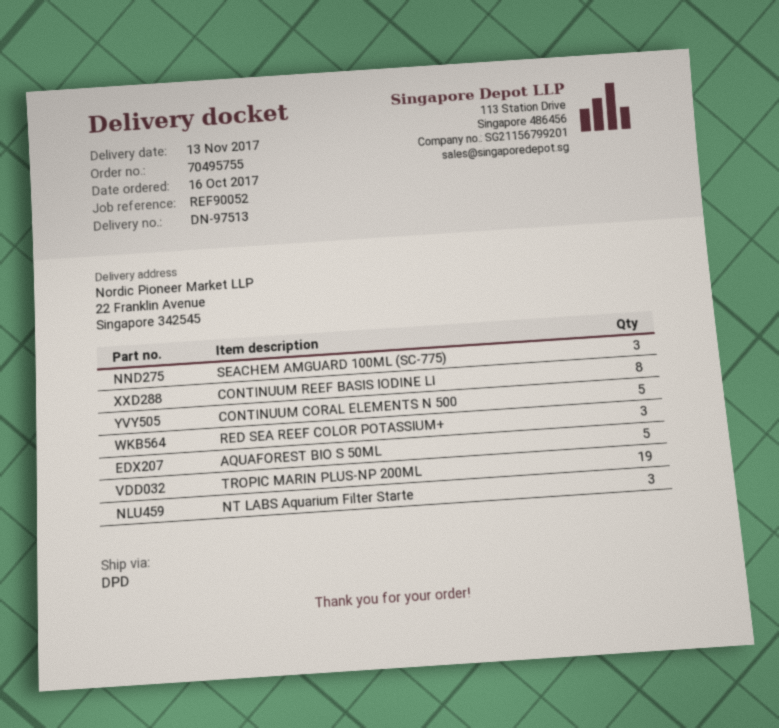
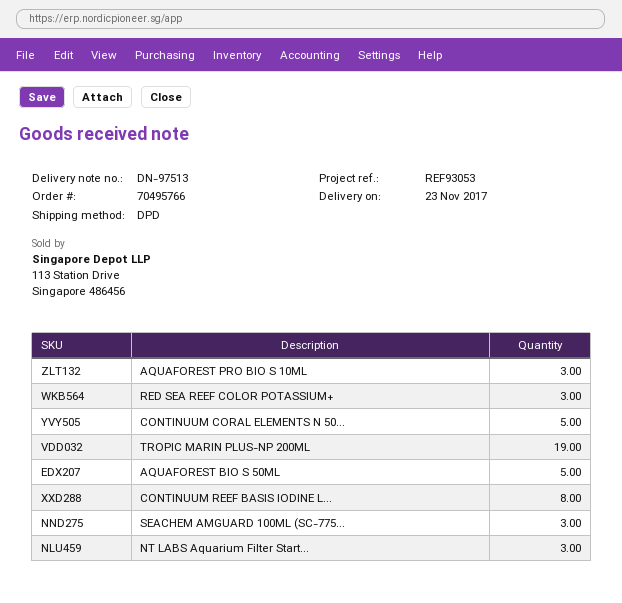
order number: 70495755 -> 70495766
delivery date: 2017-11-13 -> 2017-11-23
reference: REF90052 -> REF93053
AQUAFOREST PRO BIO S 10ML: none -> 3

